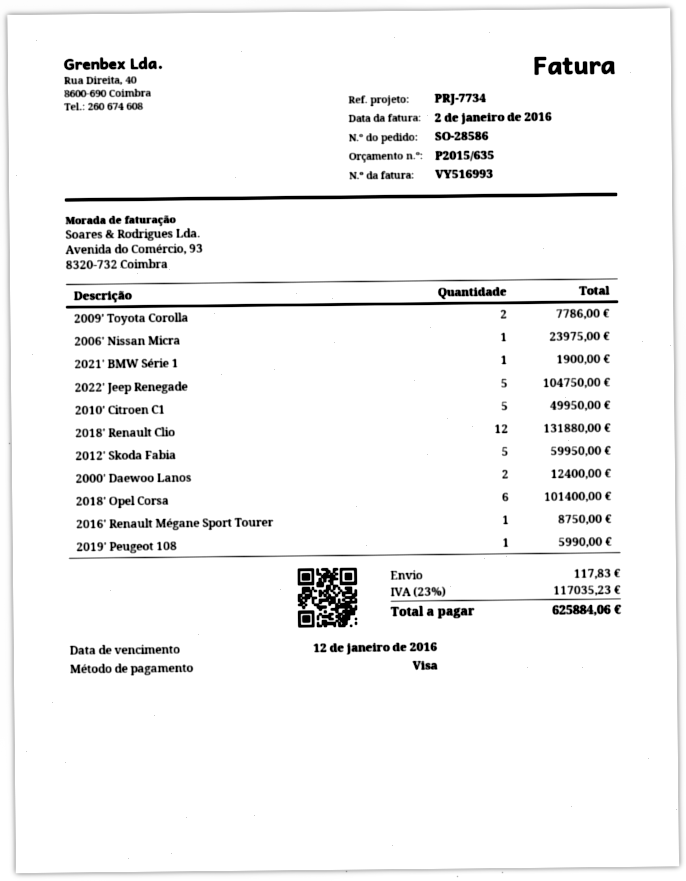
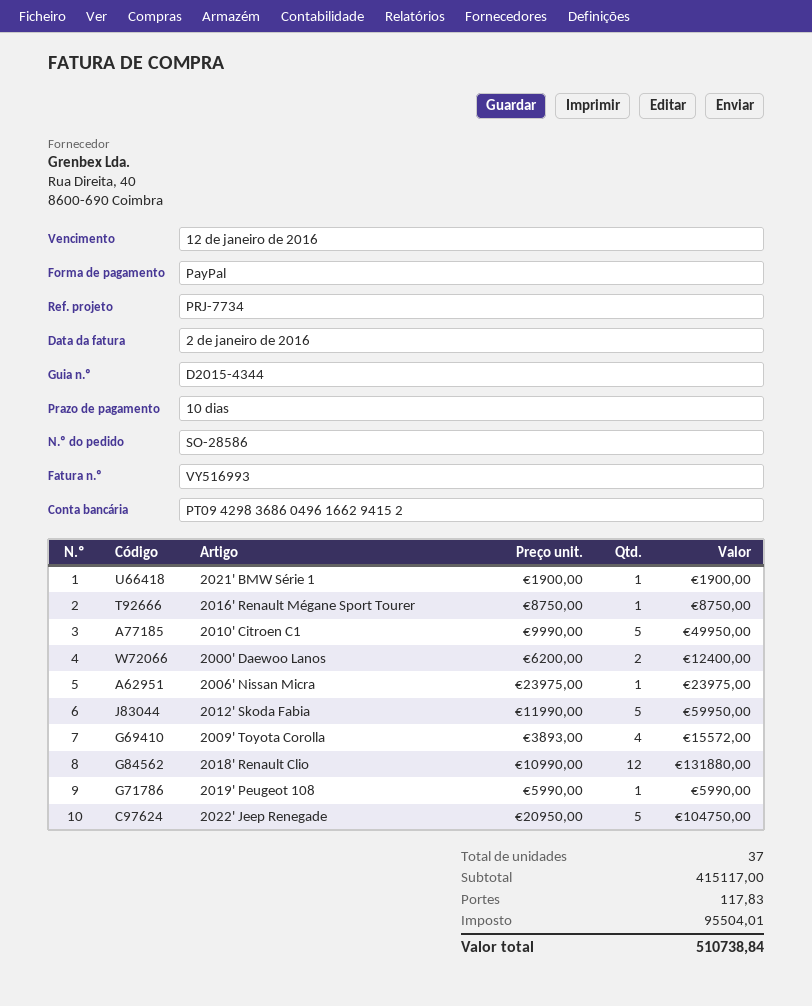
payment method: Visa -> PayPal
2009' Toyota Corolla: 2 for 7786.00 -> 4 for 15572.00
2018' Opel Corsa: 6 for 101400.00 -> none
tax: 117035.23 -> 95504.01
total: 625884.06 -> 510738.84

